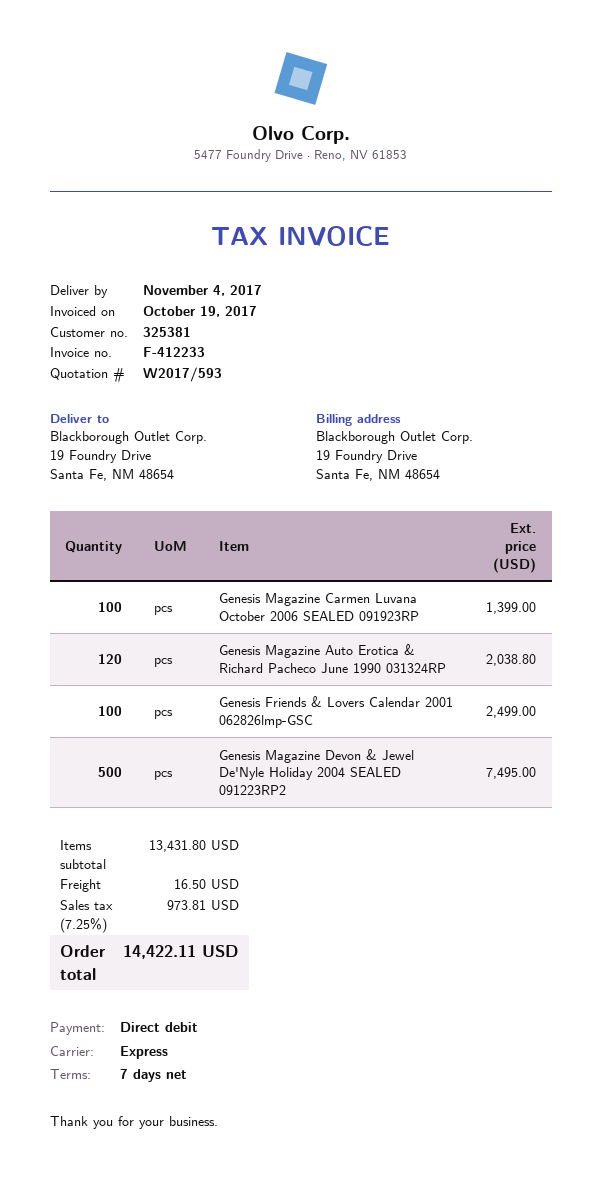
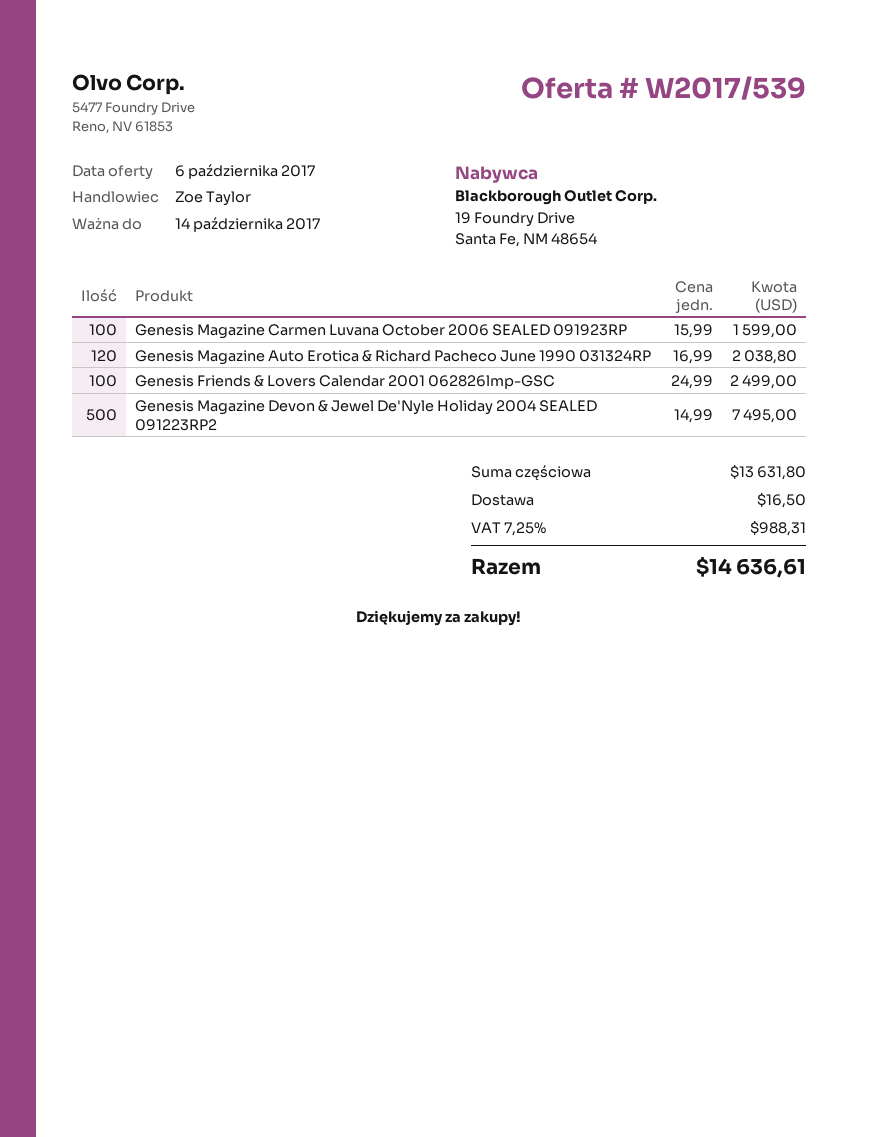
quote number: W2017/593 -> W2017/539
Genesis Magazine Carmen Luvana October 2006 SEALED 091923RP: 100 for 1399.00 -> 100 for 1599.00
subtotal: 13431.80 -> 13631.80
tax: 7.25% = 973.81 -> 7.25% = 988.31
total: 14422.11 -> 14636.61

